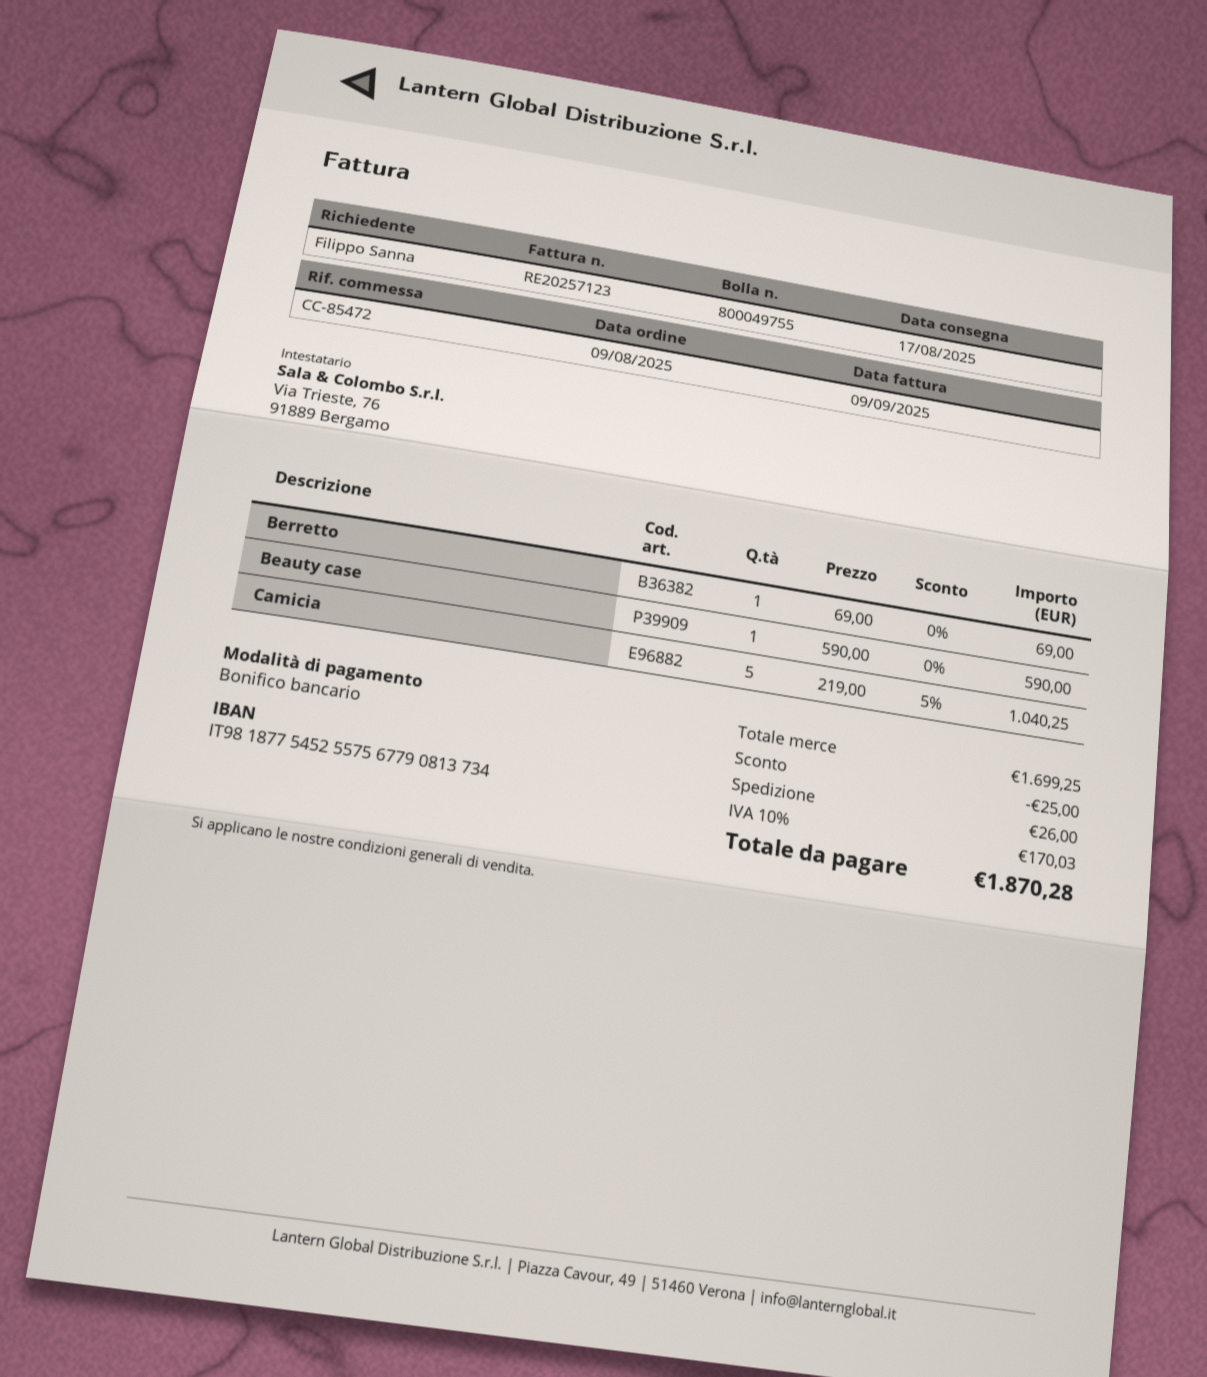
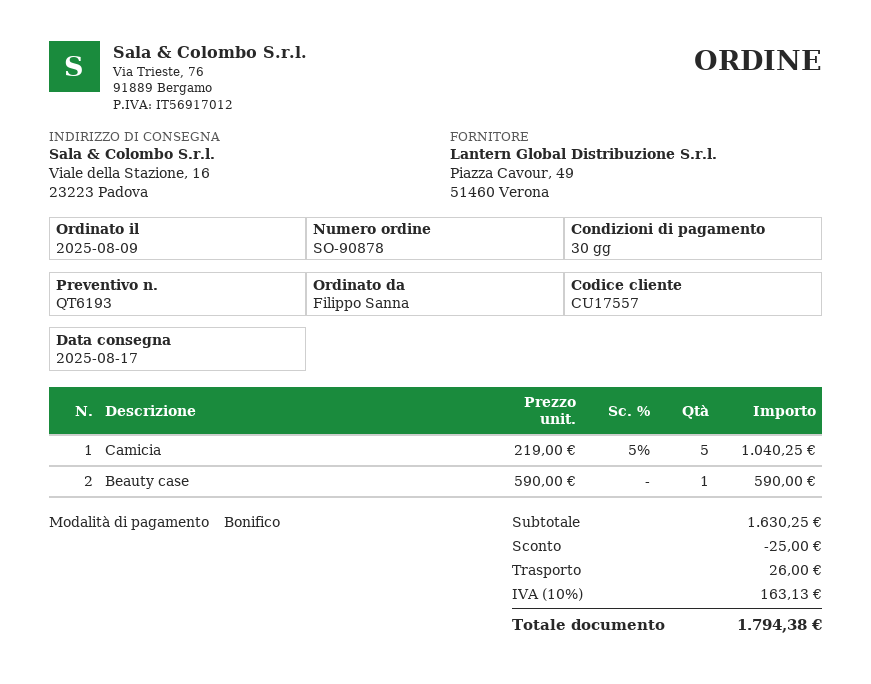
Berretto: 1 x 69.00 = 69.00 -> none
subtotal: 1699.25 -> 1630.25
tax: 10% = 170.03 -> 10% = 163.13
total: 1870.28 -> 1794.38

